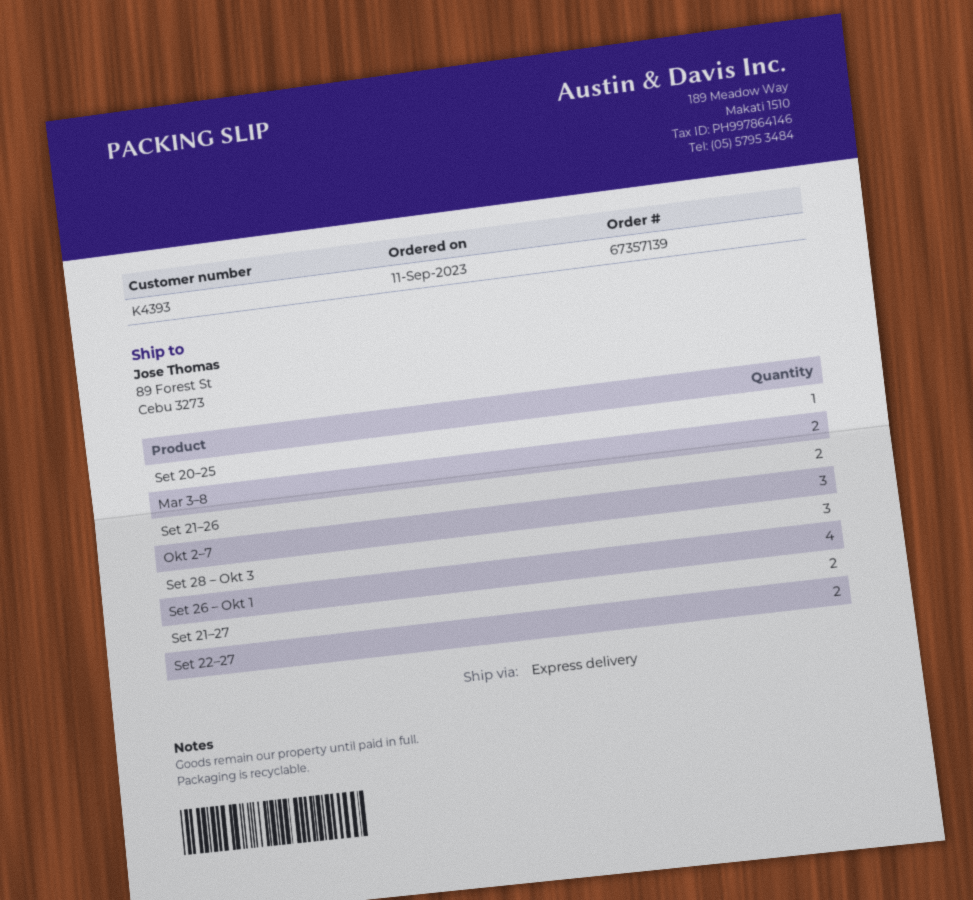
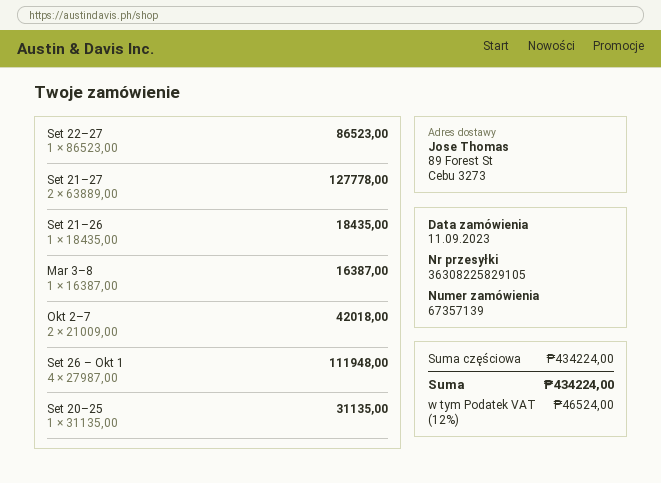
Mar 3–8: 2 -> 1
Set 21–26: 2 -> 1
Okt 2–7: 3 -> 2
Set 28 – Okt 3: 3 -> none
Set 22–27: 2 -> 1

